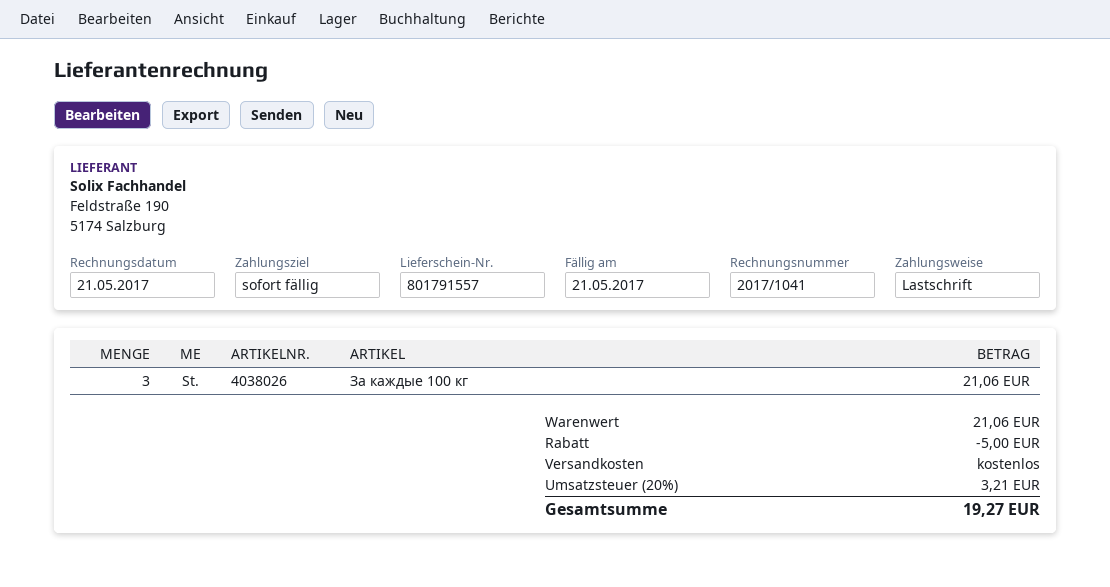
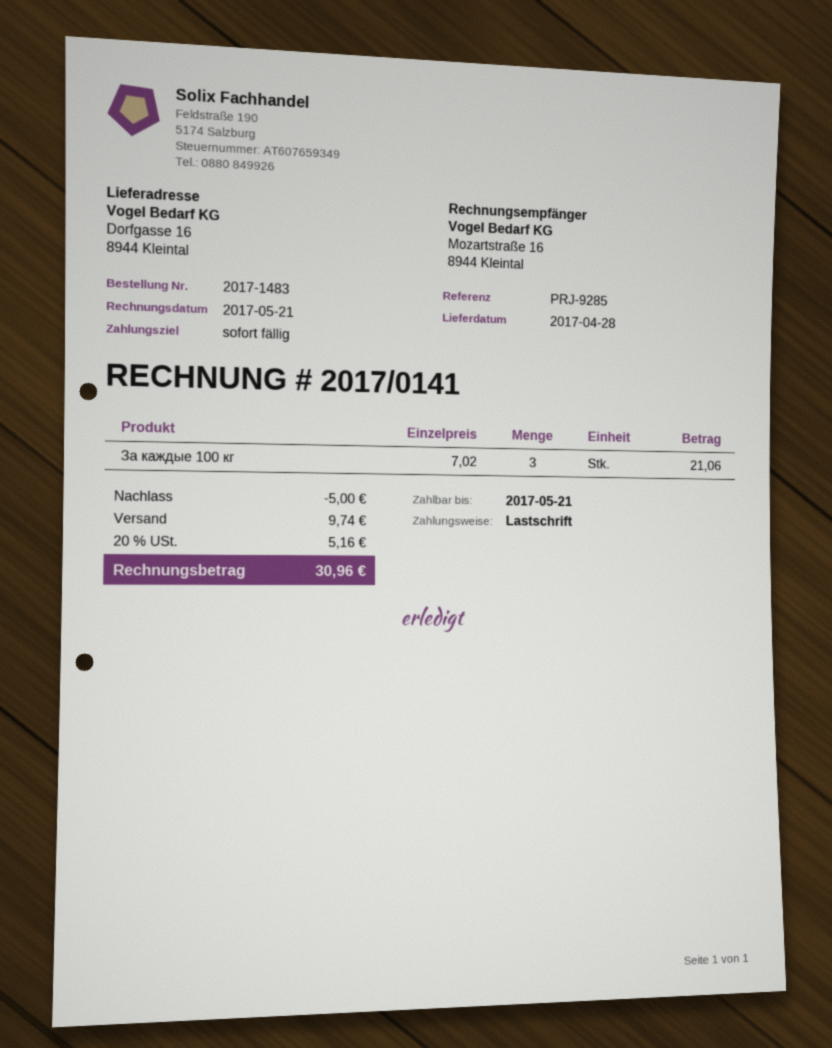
invoice number: 2017/1041 -> 2017/0141
shipping: 0.00 -> 9.74
tax: 20% = 3.21 -> 20% = 5.16
total: 19.27 -> 30.96

